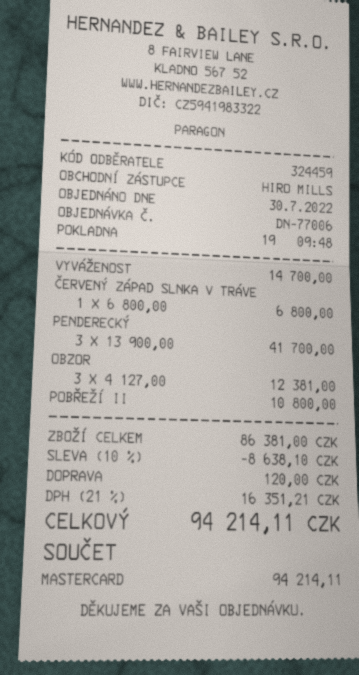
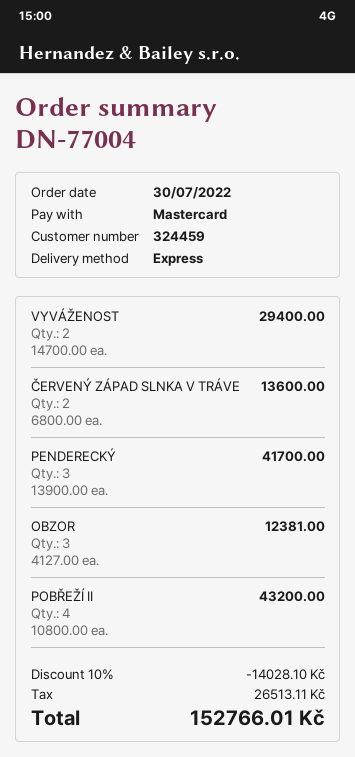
order number: DN-77006 -> DN-77004
VYVÁŽENOST: 1 x 14700.00 = 14700.00 -> 2 x 14700.00 = 29400.00
ČERVENÝ ZÁPAD SLNKA V TRÁVE: 1 x 6800.00 = 6800.00 -> 2 x 6800.00 = 13600.00
POBŘEŽÍ II: 1 x 10800.00 = 10800.00 -> 4 x 10800.00 = 43200.00
discount: 10% = 8638.10 -> 10% = 14028.10
shipping: 120.00 -> none
tax: 16351.21 -> 26513.11
total: 94214.11 -> 152766.01

